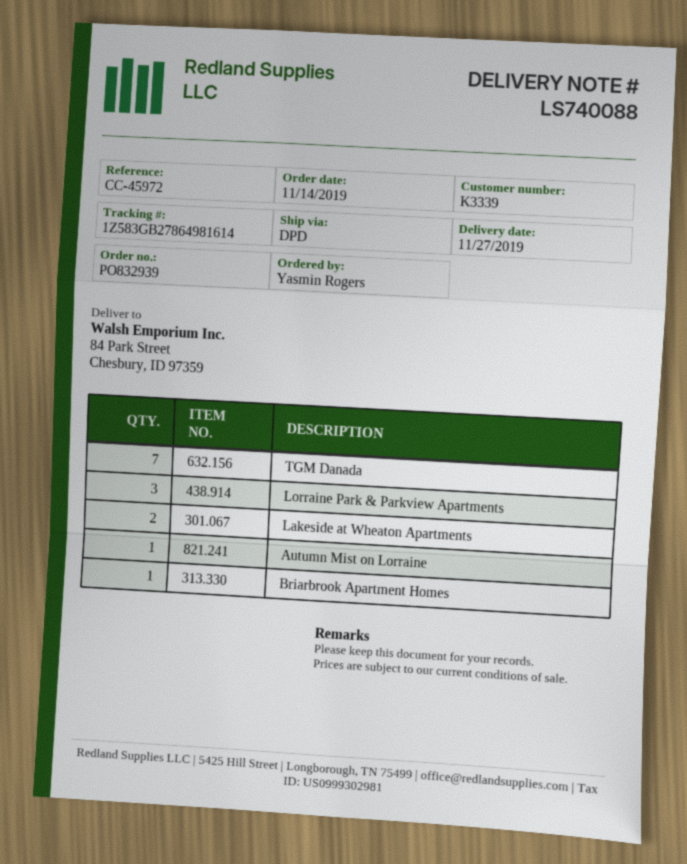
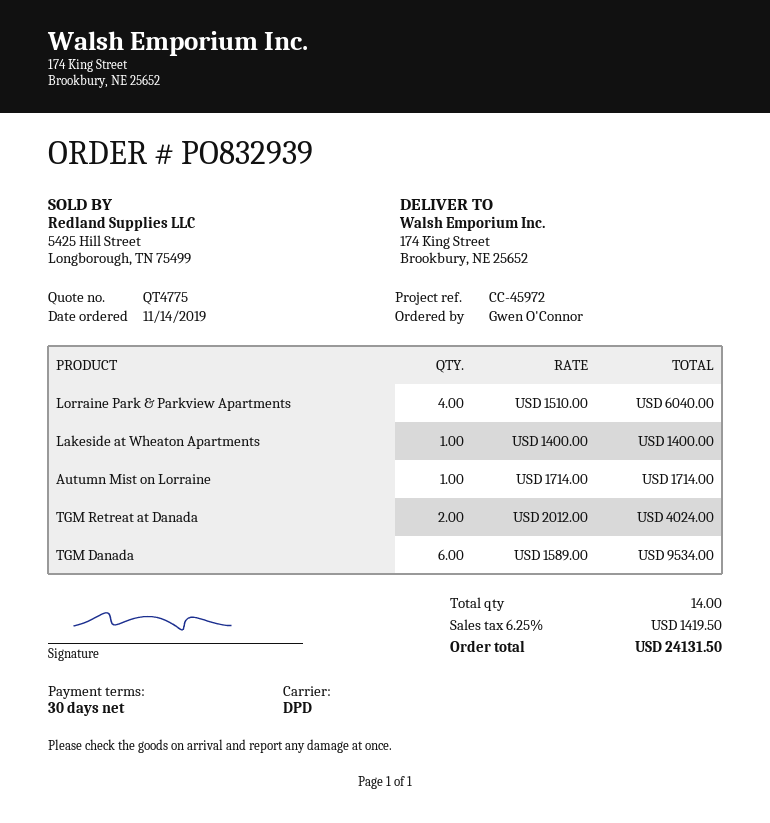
ordered by: Yasmin Rogers -> Gwen O'Connor
ship to: 84 Park Street, Chesbury, ID 97359 -> 174 King Street, Brookbury, NE 25652
TGM Danada: 7 -> 6
Lorraine Park & Parkview Apartments: 3 -> 4
Lakeside at Wheaton Apartments: 2 -> 1
Briarbrook Apartment Homes: 1 -> none
TGM Retreat at Danada: none -> 2

